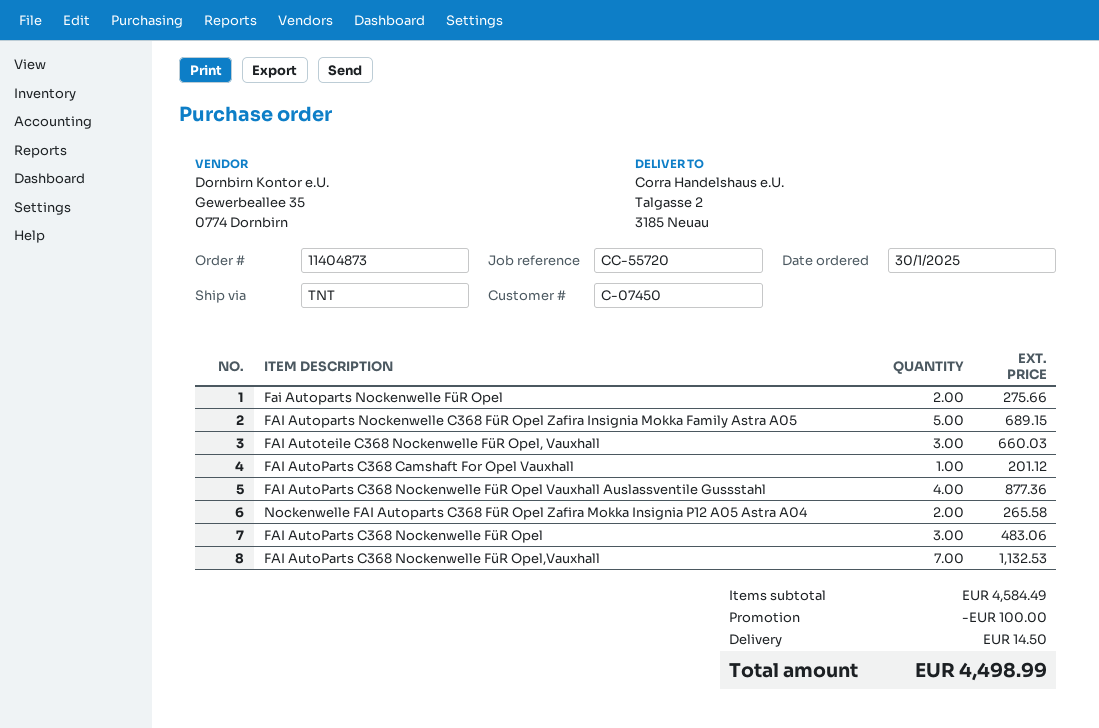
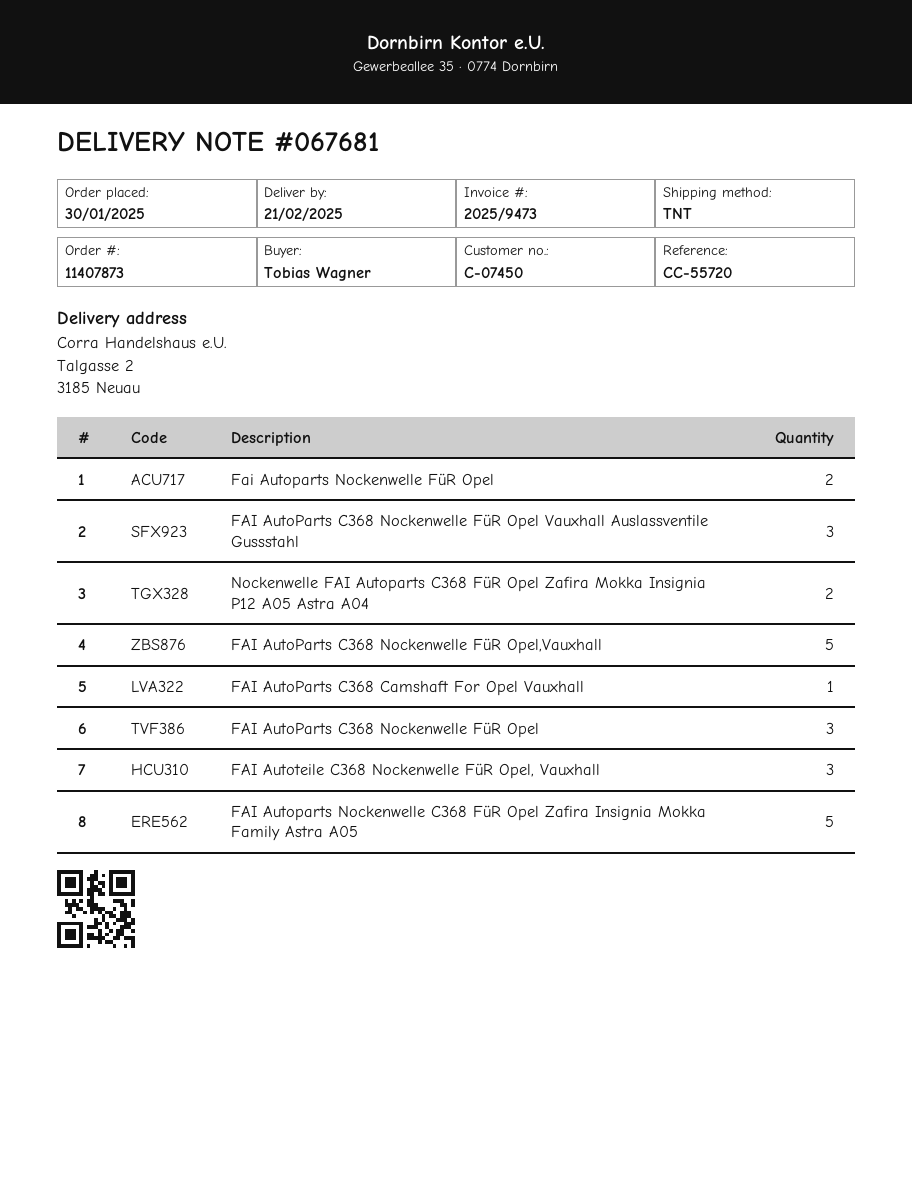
order number: 11404873 -> 11407873
FAI AutoParts C368 Nockenwelle FüR Opel Vauxhall Auslassventile Gussstahl: 4 -> 3
FAI AutoParts C368 Nockenwelle FüR Opel,Vauxhall: 7 -> 5

